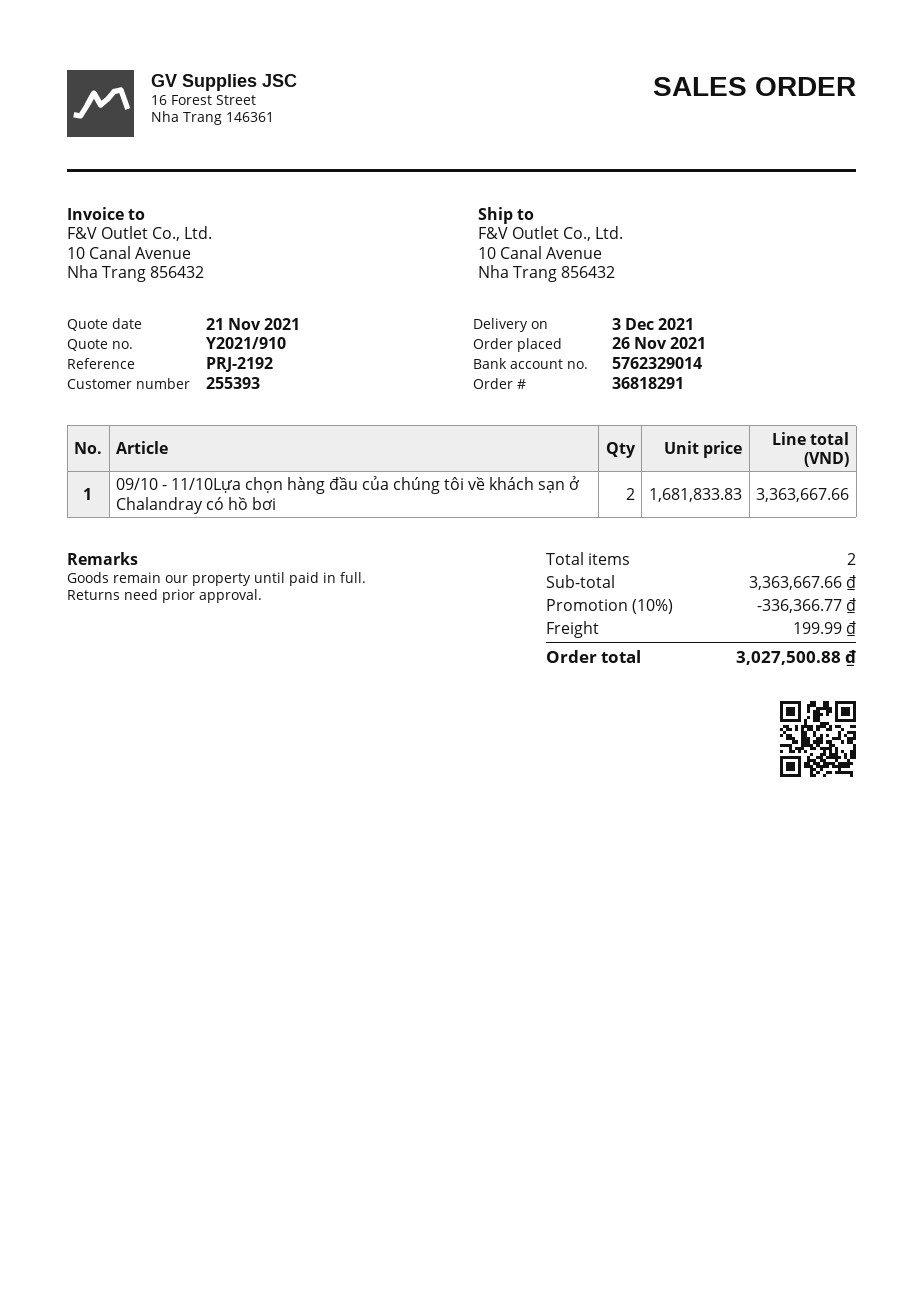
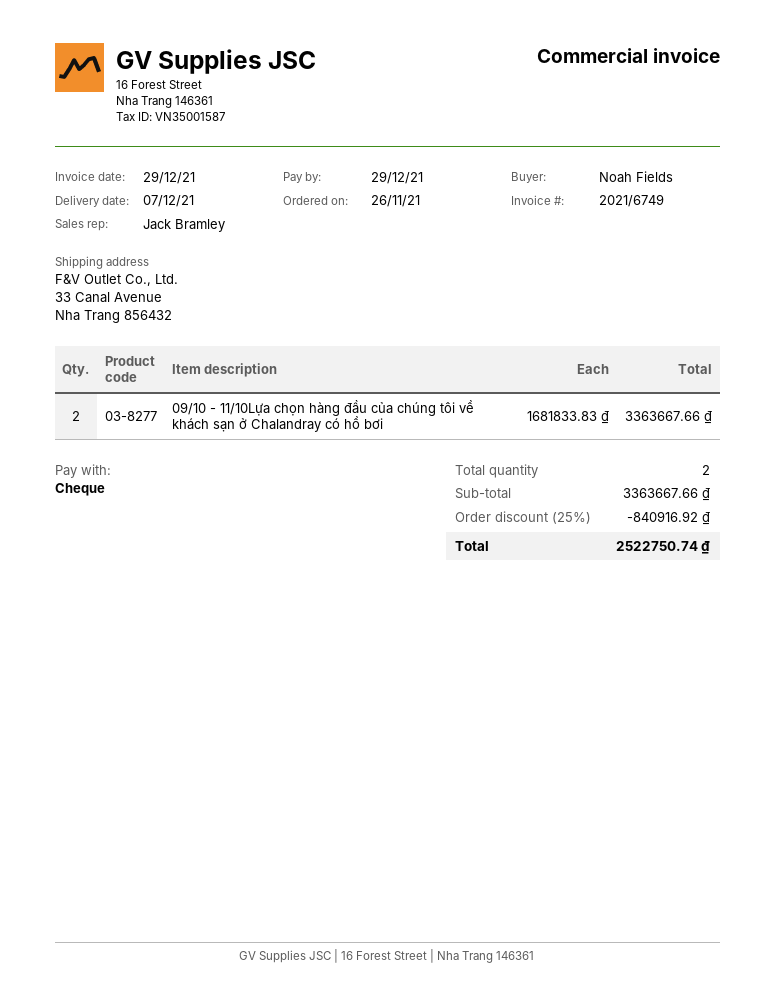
delivery date: 2021-12-03 -> 2021-12-07
ship to: 10 Canal Avenue, Nha Trang 856432 -> 33 Canal Avenue, Nha Trang 856432
discount: 10% = 336366.77 -> 25% = 840916.92
shipping: 199.99 -> none
total: 3027500.88 -> 2522750.74

